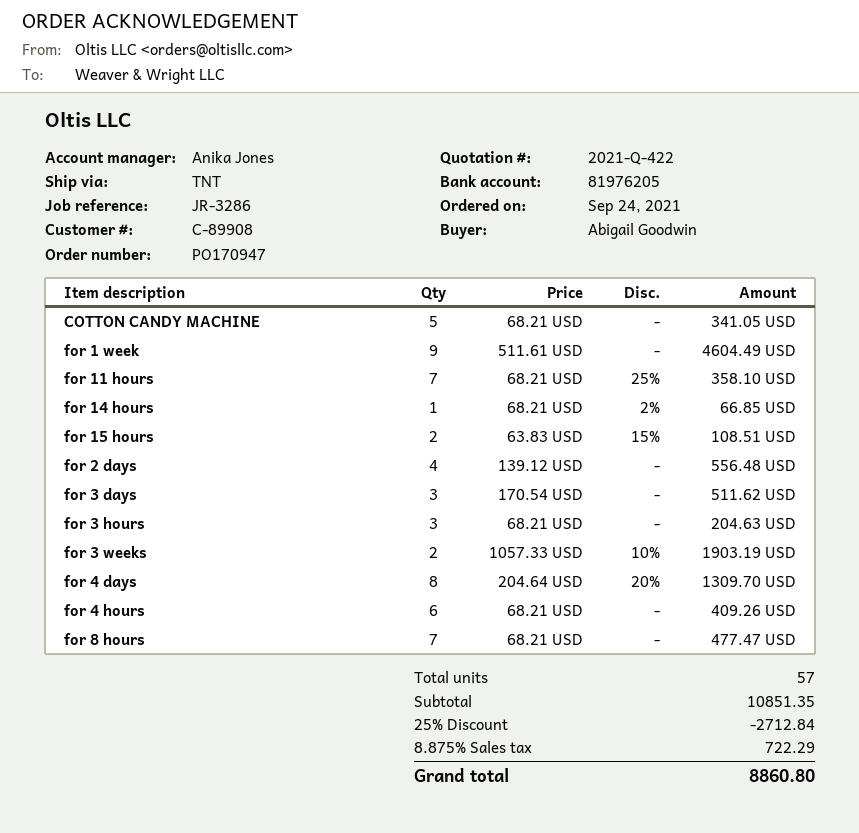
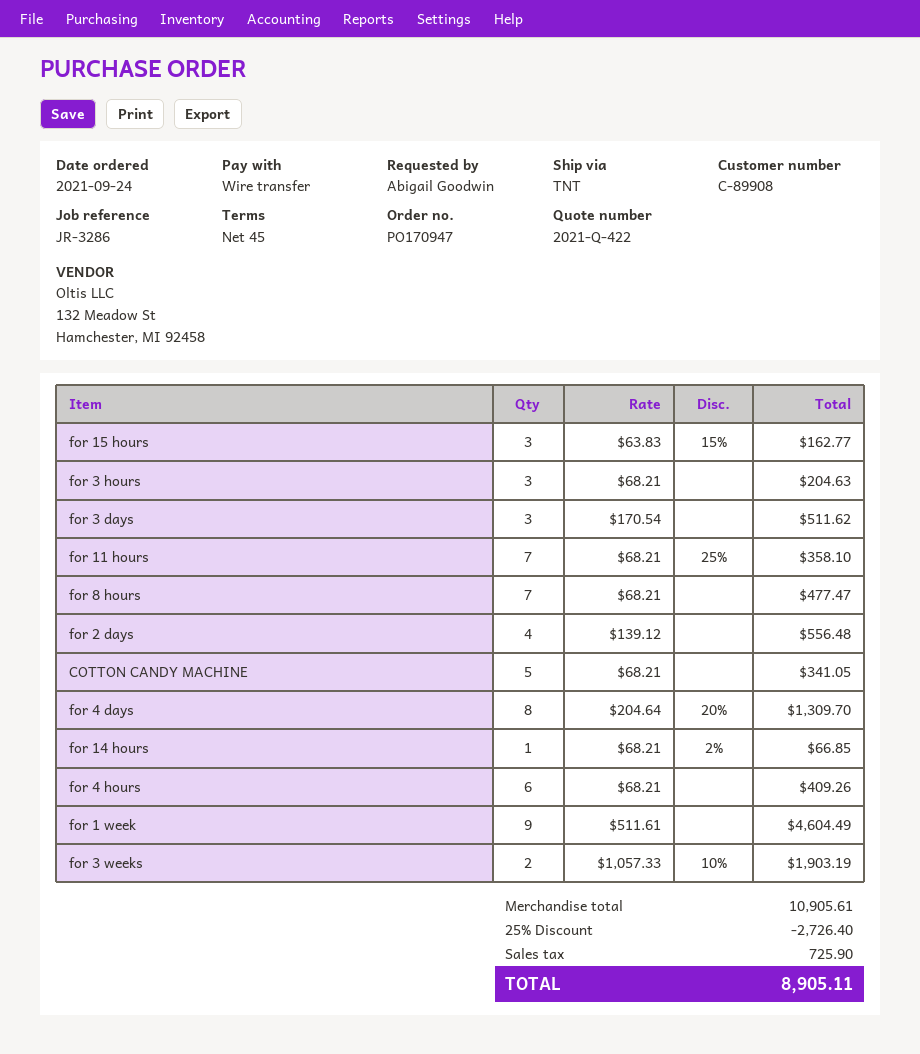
for 15 hours: 2 x 63.83 - 15% = 108.51 -> 3 x 63.83 - 15% = 162.77
subtotal: 10851.35 -> 10905.61
discount: 25% = 2712.84 -> 25% = 2726.40
tax: 722.29 -> 725.90
total: 8860.80 -> 8905.11

